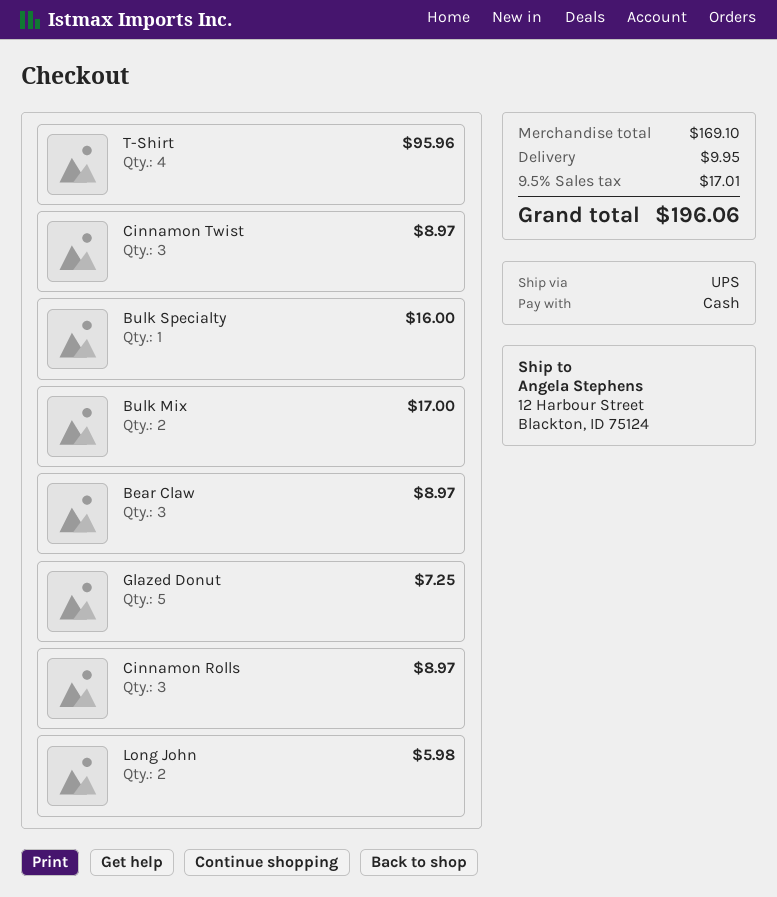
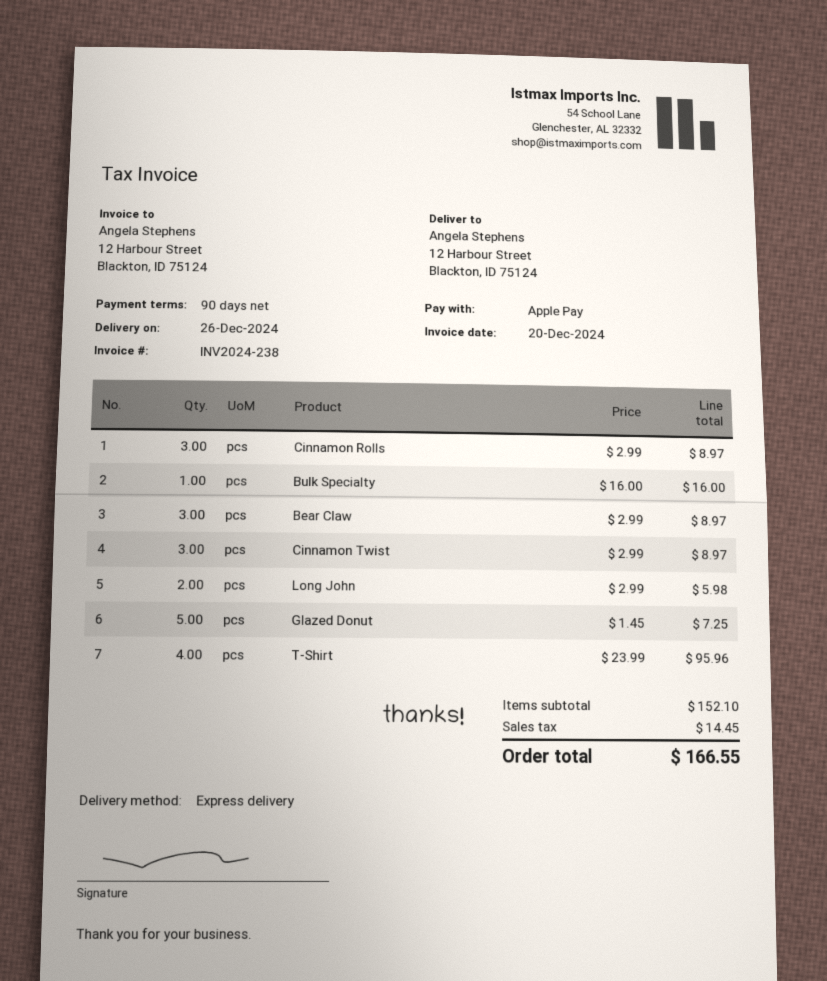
payment method: cash -> Apple Pay
shipping method: UPS -> express
Bulk Mix: 2 for 17.00 -> none
subtotal: 169.10 -> 152.10
shipping: 9.95 -> none
tax: 17.01 -> 14.45
total: 196.06 -> 166.55

